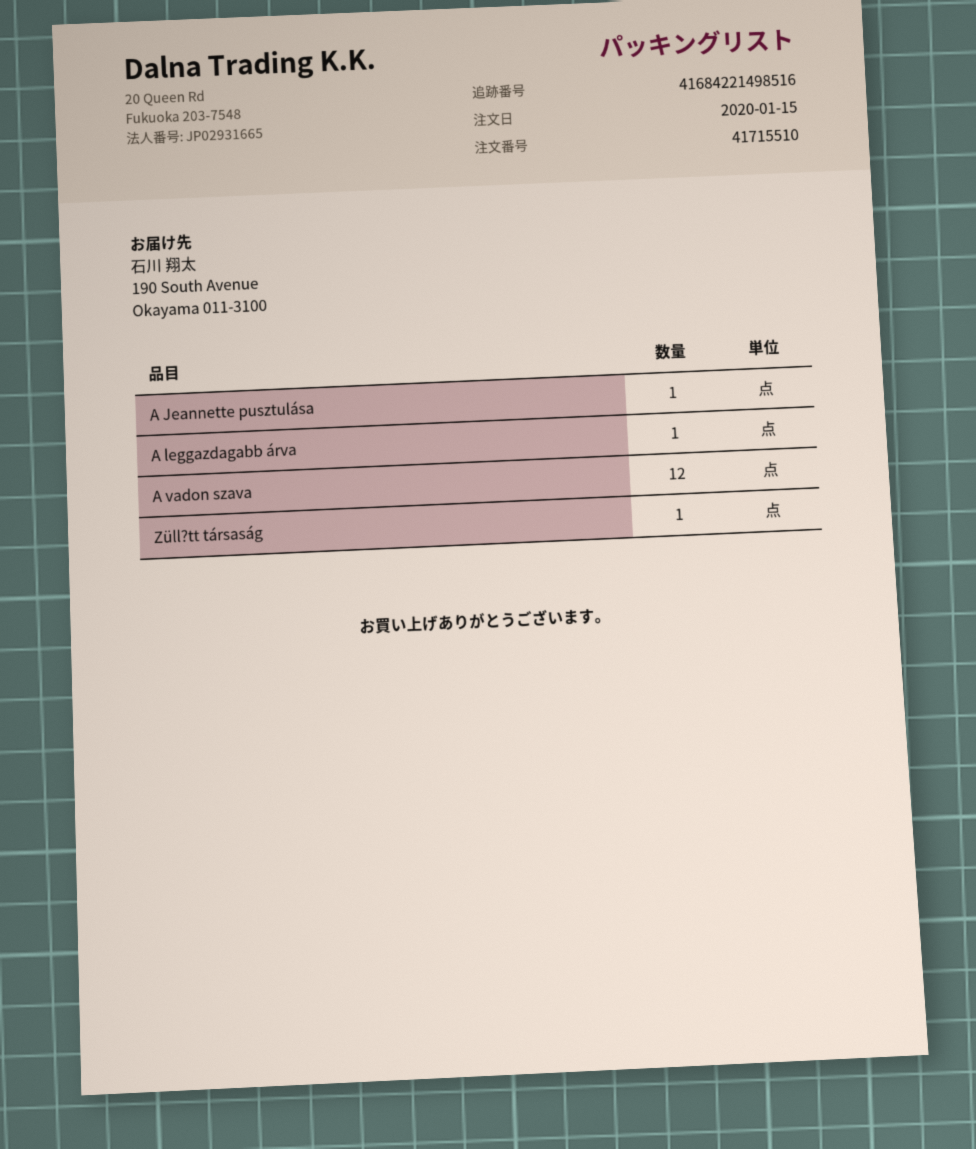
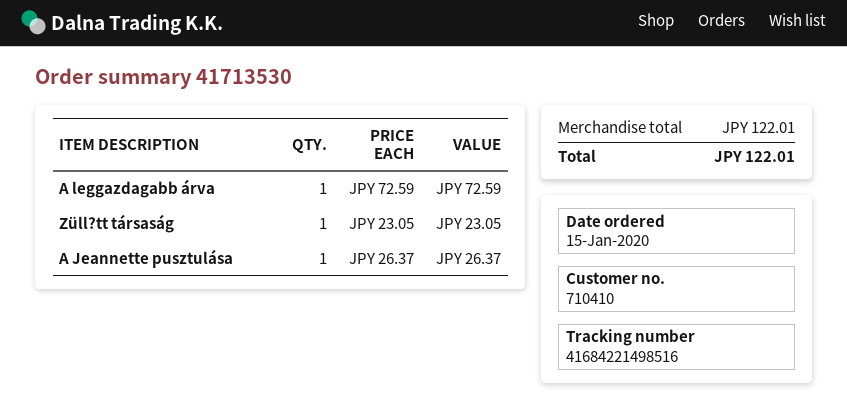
order number: 41715510 -> 41713530
A vadon szava: 12 -> none

